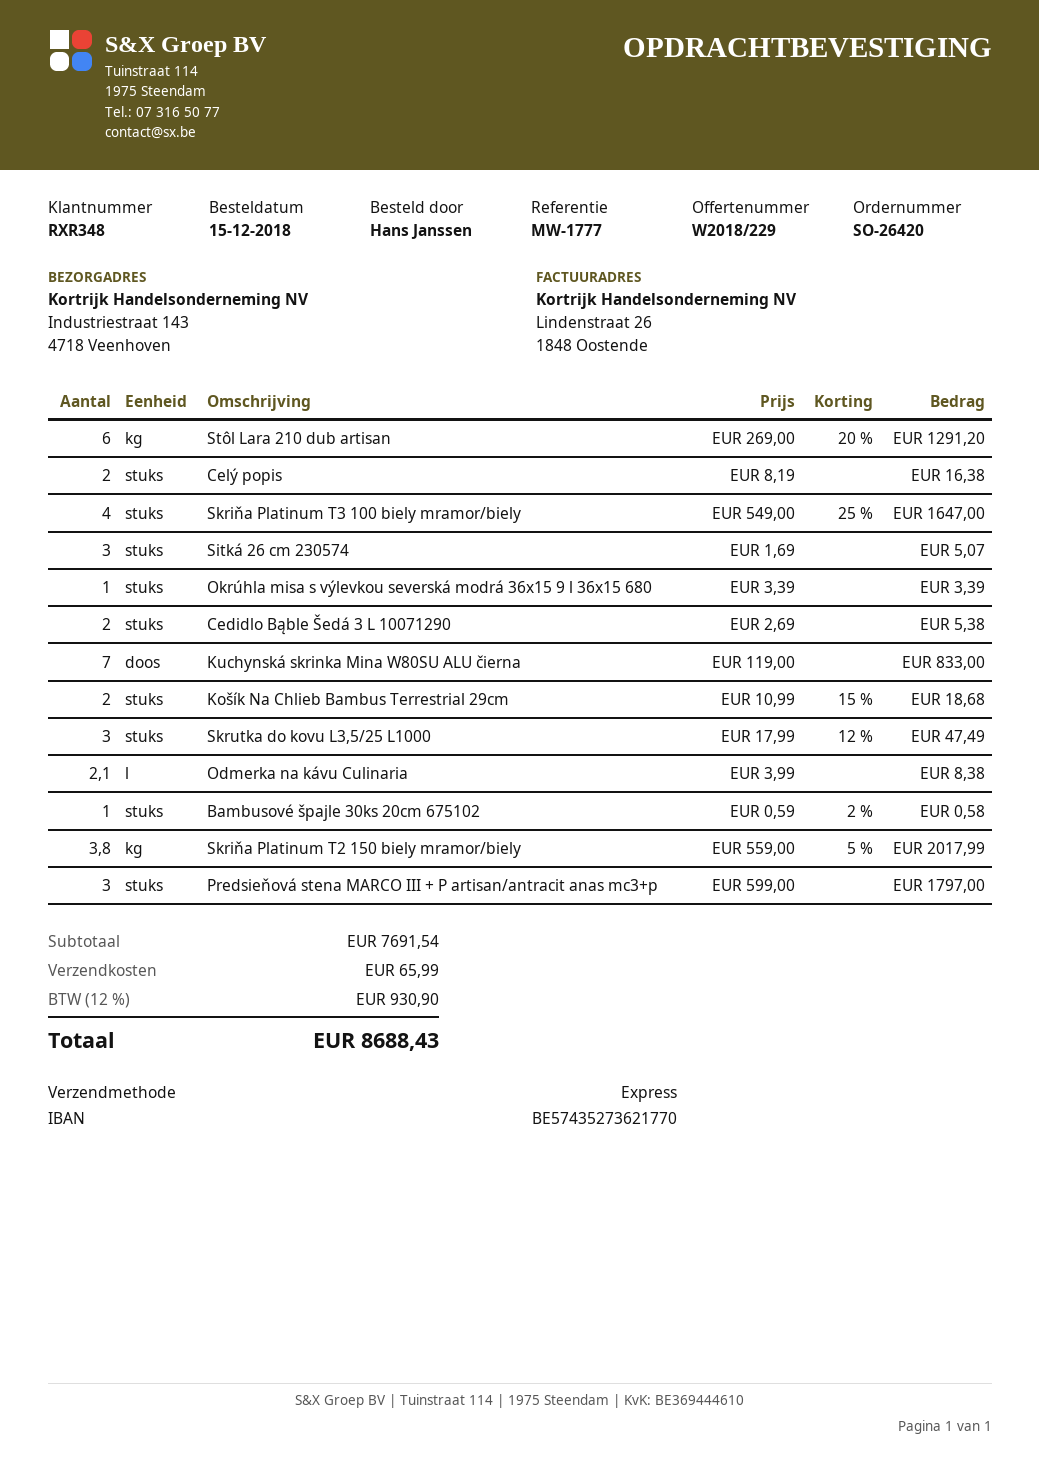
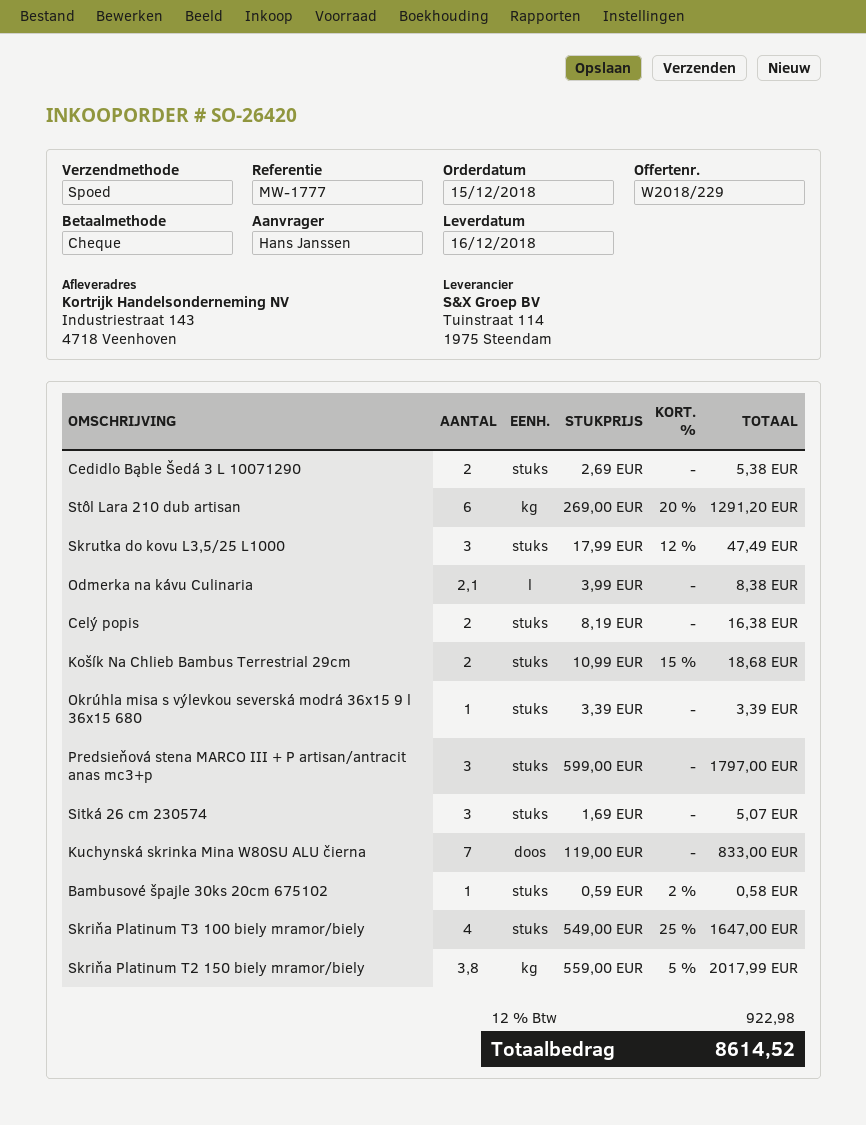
shipping: 65.99 -> none
tax: 12% = 930.90 -> 12% = 922.98
total: 8688.43 -> 8614.52

